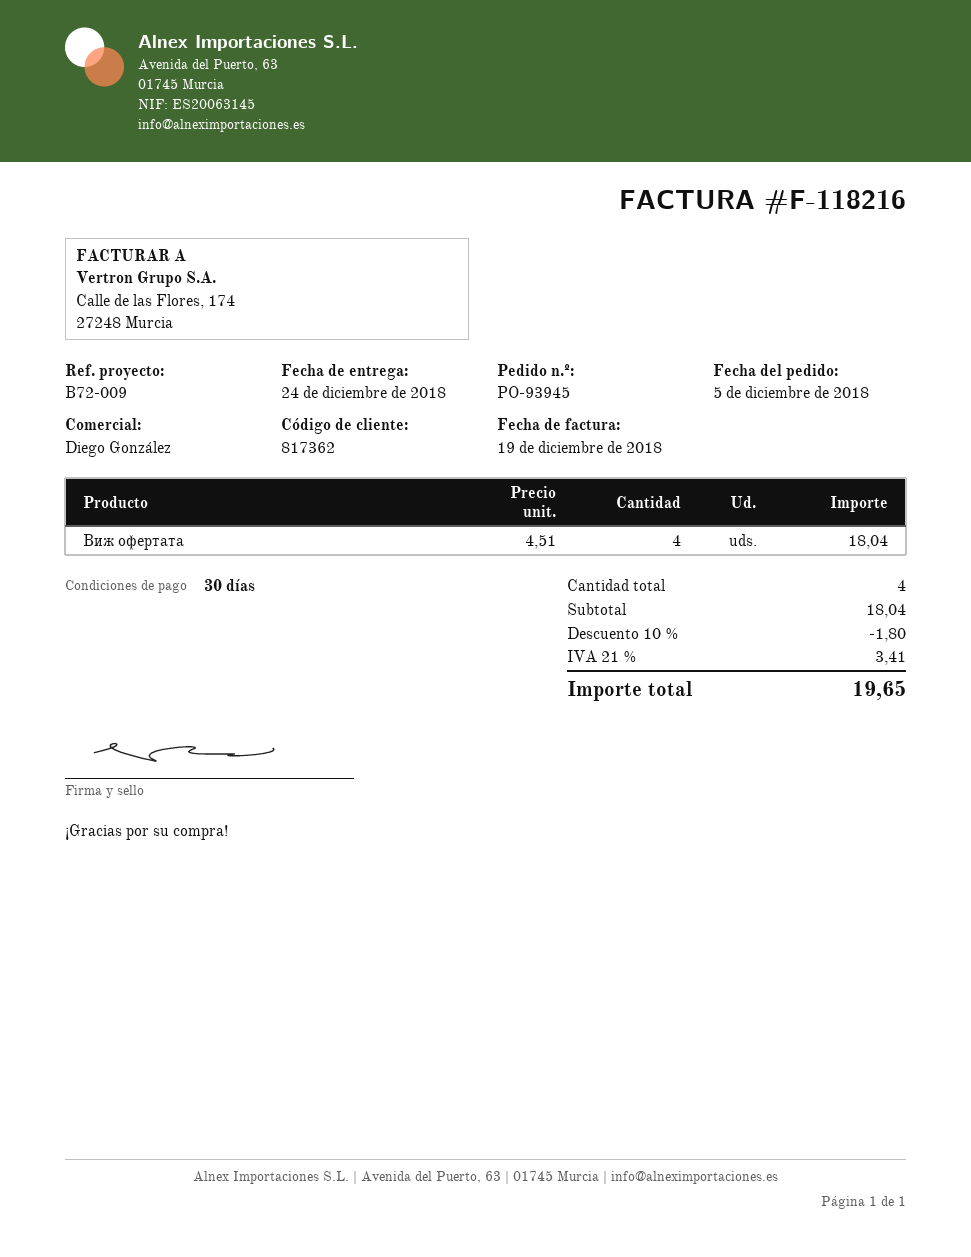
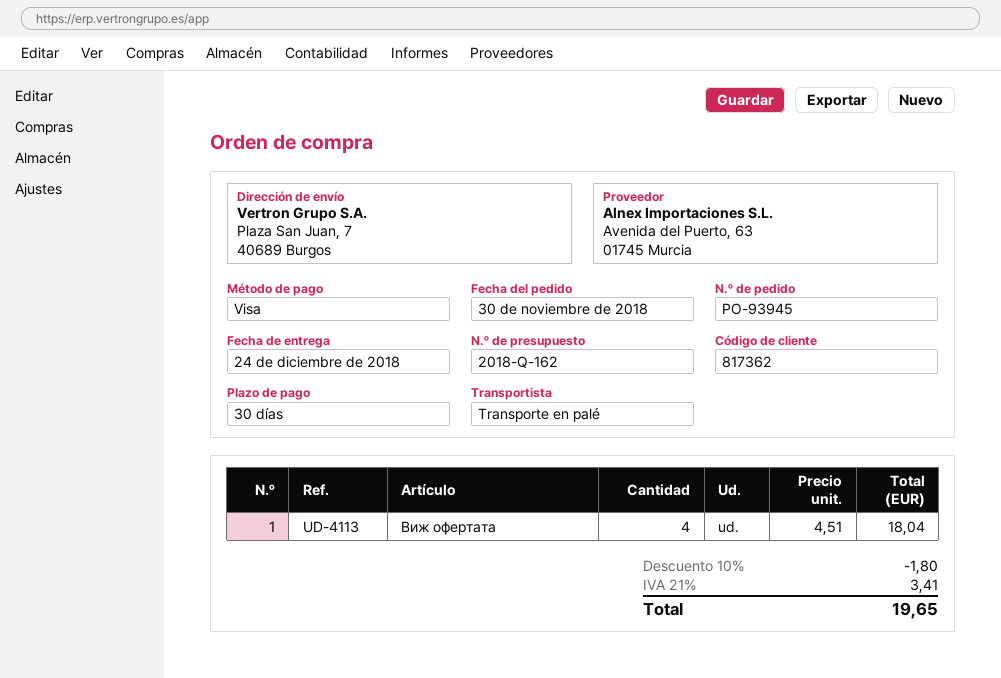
order date: 2018-12-05 -> 2018-11-30

